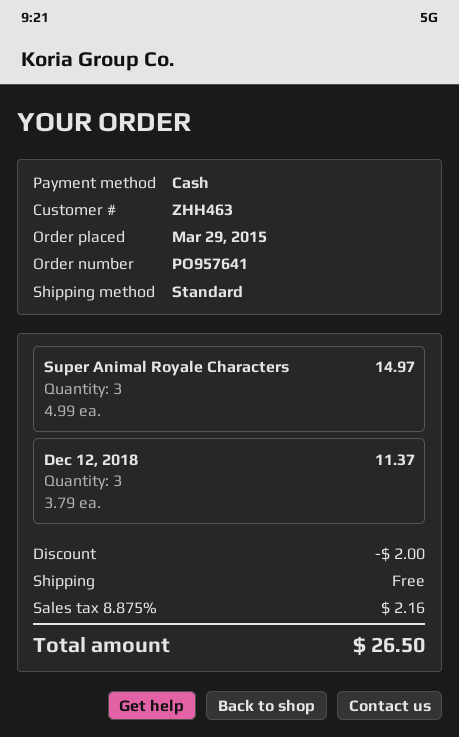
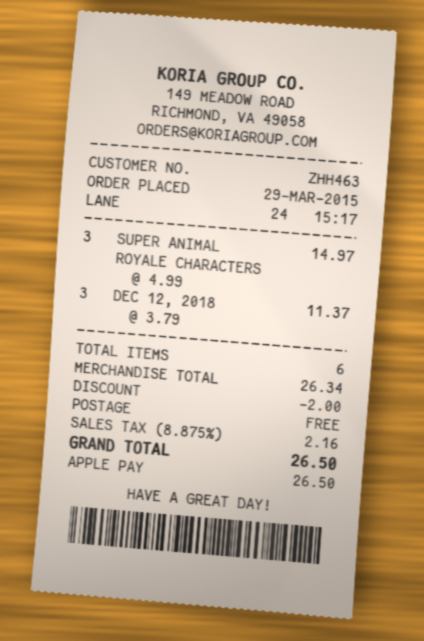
payment method: cash -> Apple Pay

